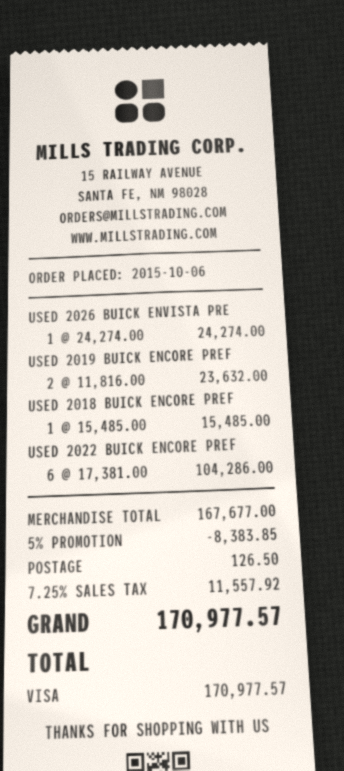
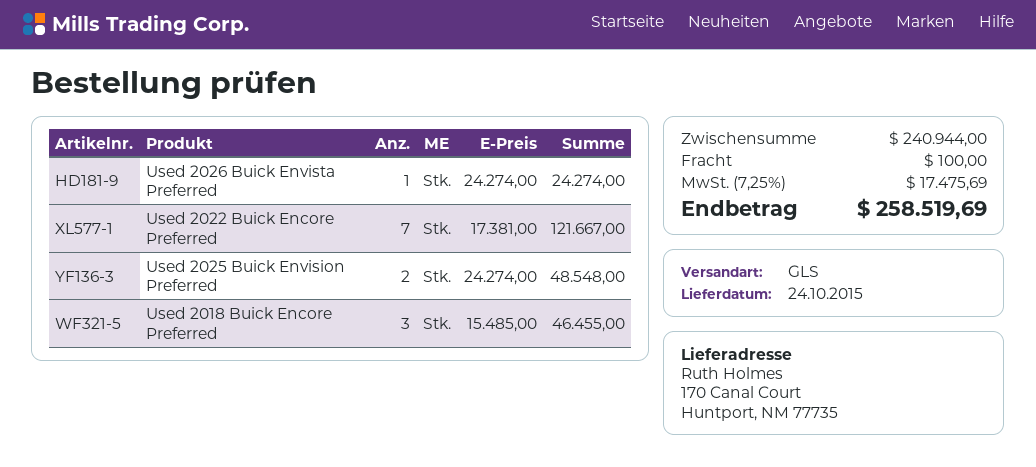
USED 2019 BUICK ENCORE PREF: 2 x 11816.00 = 23632.00 -> none
USED 2018 BUICK ENCORE PREF: 1 x 15485.00 = 15485.00 -> 3 x 15485.00 = 46455.00
USED 2022 BUICK ENCORE PREF: 6 x 17381.00 = 104286.00 -> 7 x 17381.00 = 121667.00
Used 2025 Buick Envision Preferred: none -> 2 x 24274.00 = 48548.00
subtotal: 167677.00 -> 240944.00
discount: 5% = 8383.85 -> none
shipping: 126.50 -> 100.00
tax: 7.25% = 11557.92 -> 7.25% = 17475.69
total: 170977.57 -> 258519.69

